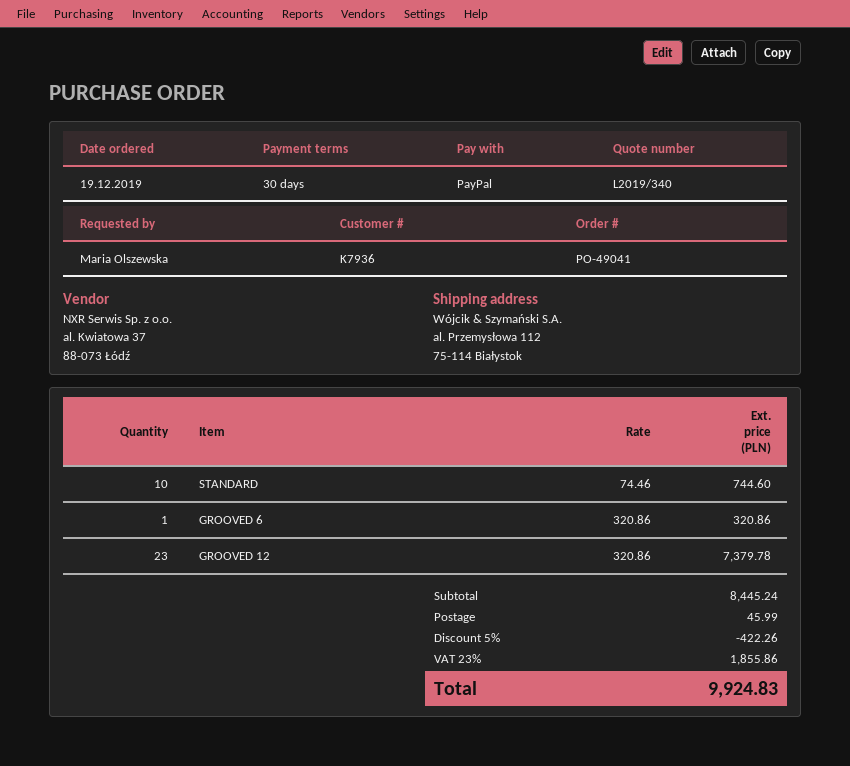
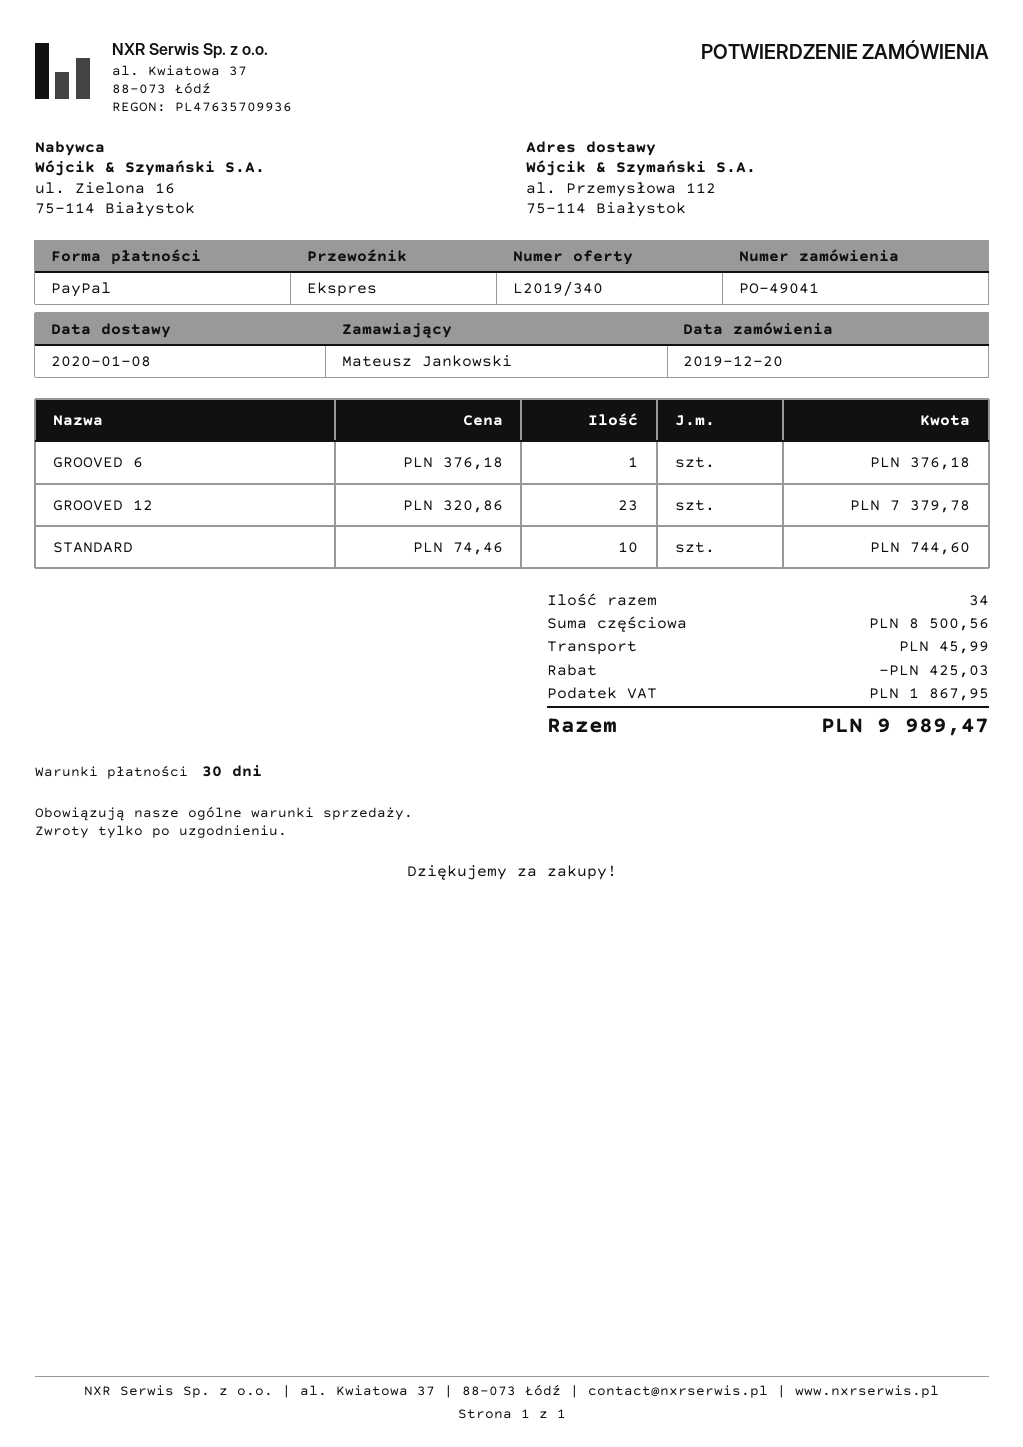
order date: 2019-12-19 -> 2019-12-20
ordered by: Maria Olszewska -> Mateusz Jankowski
GROOVED 6: 1 x 320.86 = 320.86 -> 1 x 376.18 = 376.18
subtotal: 8445.24 -> 8500.56
discount: 422.26 -> 425.03
tax: 1855.86 -> 1867.95
total: 9924.83 -> 9989.47

